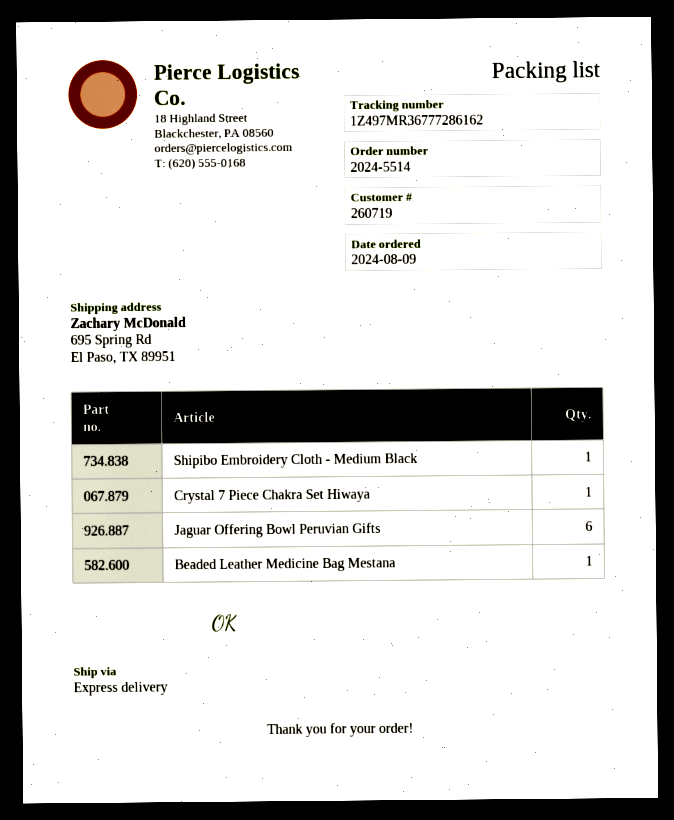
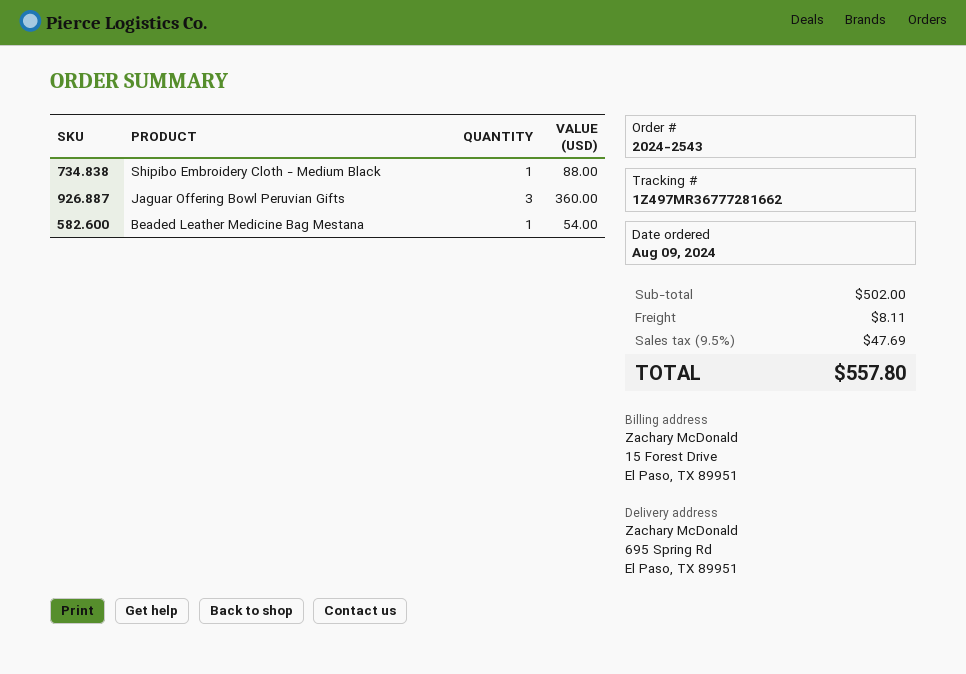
order number: 2024-5514 -> 2024-2543
tracking number: 1Z497MR36777286162 -> 1Z497MR36777281662
Crystal 7 Piece Chakra Set Hiwaya: 1 -> none
Jaguar Offering Bowl Peruvian Gifts: 6 -> 3

